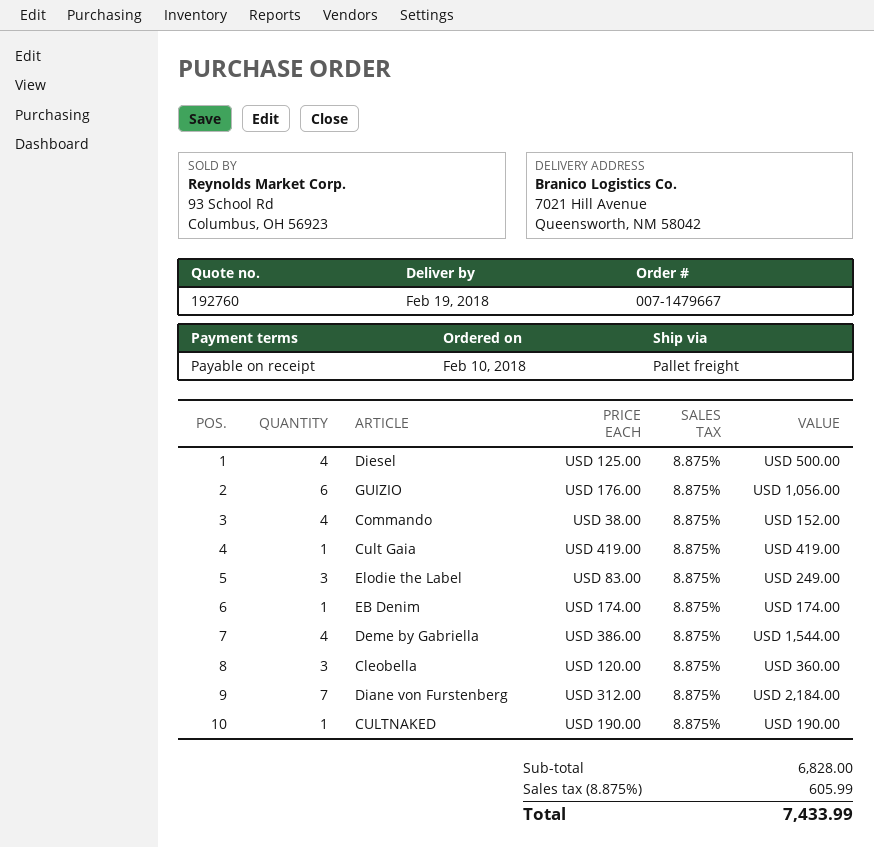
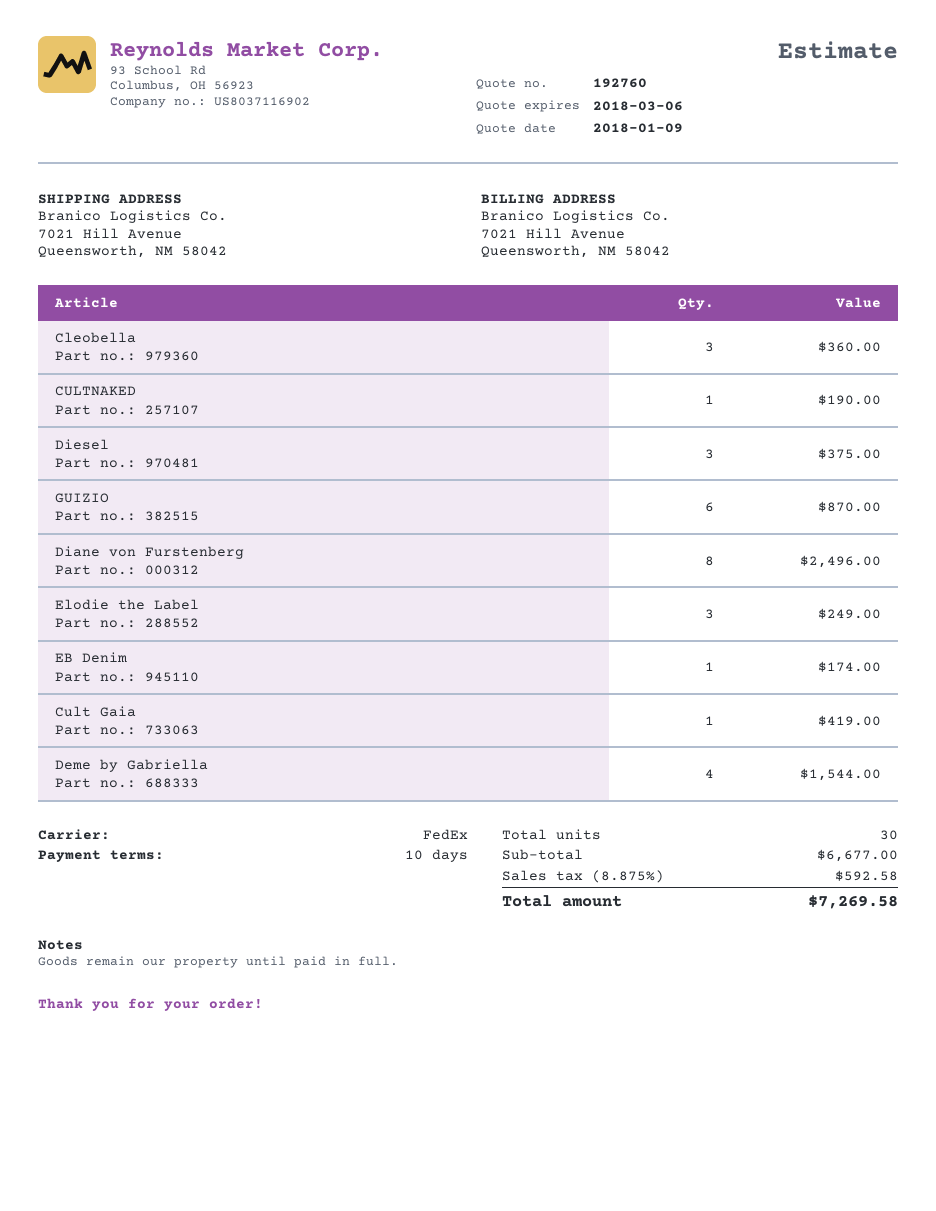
payment terms: on receipt -> 10 days
shipping method: pallet freight -> FedEx
Diesel: 4 for 500.00 -> 3 for 375.00
GUIZIO: 6 for 1056.00 -> 6 for 870.00
Commando: 4 for 152.00 -> none
Diane von Furstenberg: 7 for 2184.00 -> 8 for 2496.00
subtotal: 6828.00 -> 6677.00
tax: 8.875% = 605.99 -> 8.875% = 592.58
total: 7433.99 -> 7269.58

